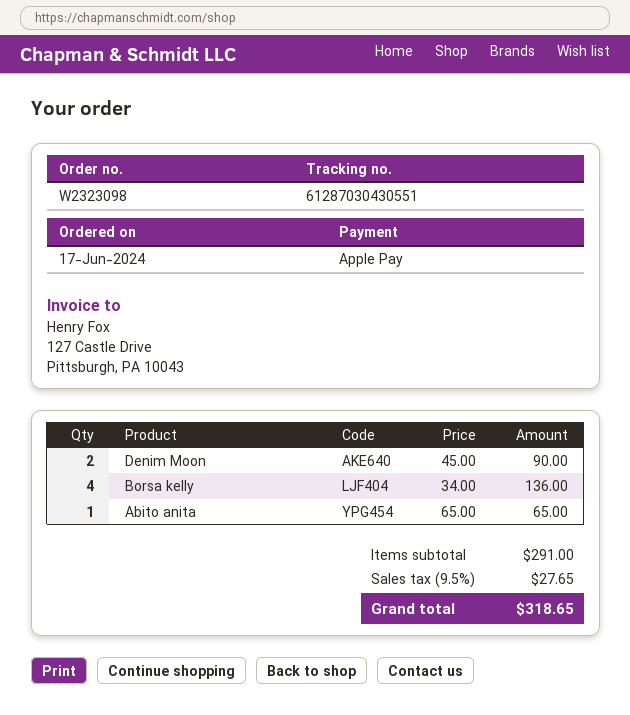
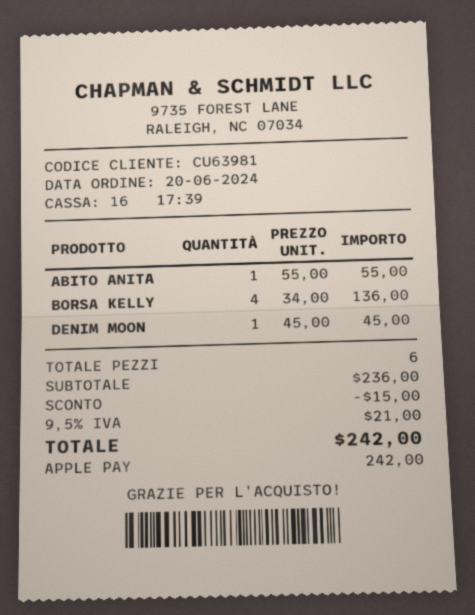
order date: 2024-06-17 -> 2024-06-20
Denim Moon: 2 x 45.00 = 90.00 -> 1 x 45.00 = 45.00
Abito anita: 1 x 65.00 = 65.00 -> 1 x 55.00 = 55.00
subtotal: 291.00 -> 236.00
discount: none -> 15.00
tax: 9.5% = 27.65 -> 9.5% = 21.00
total: 318.65 -> 242.00

